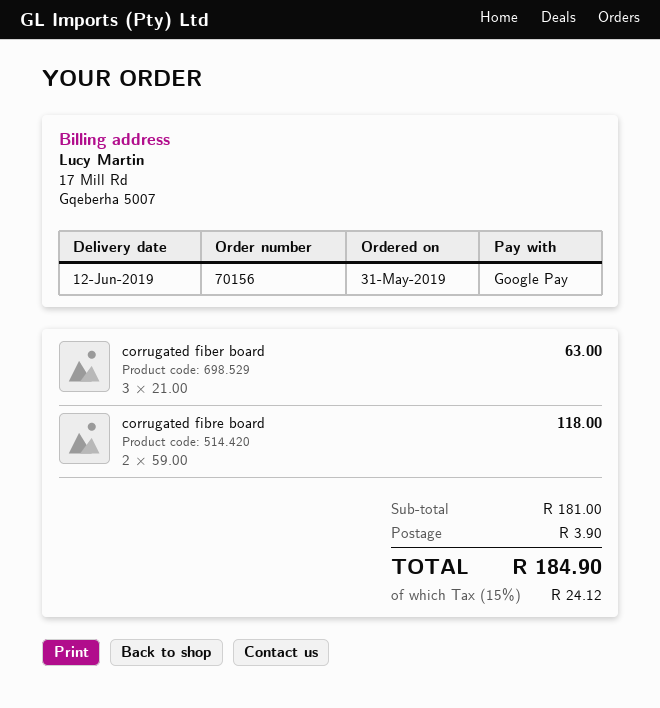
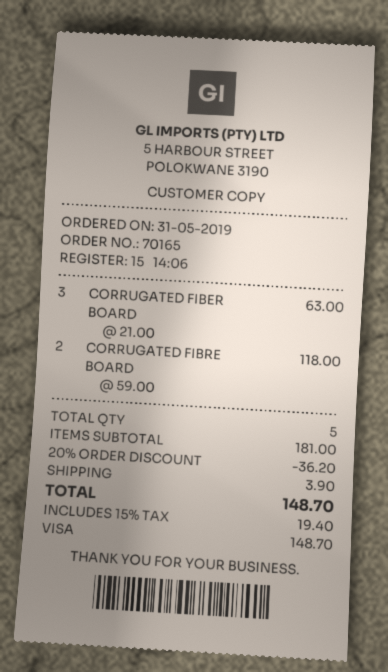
order number: 70156 -> 70165
payment method: Google Pay -> Visa
discount: none -> 20% = 36.20
tax: 15% = 24.12 -> 15% = 19.40
total: 184.90 -> 148.70

